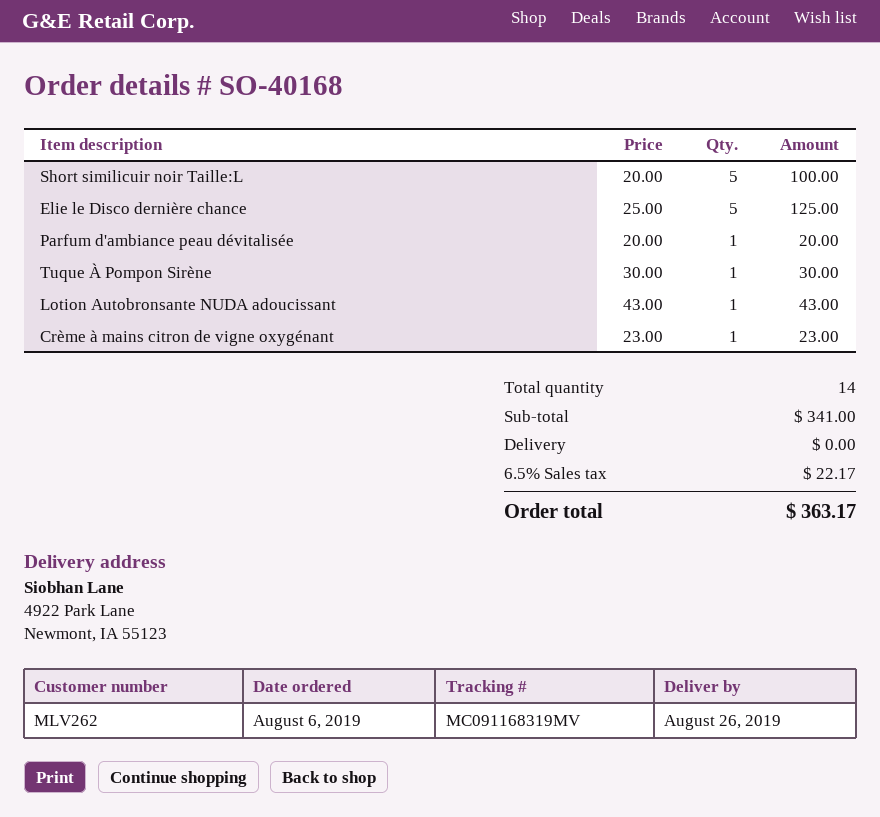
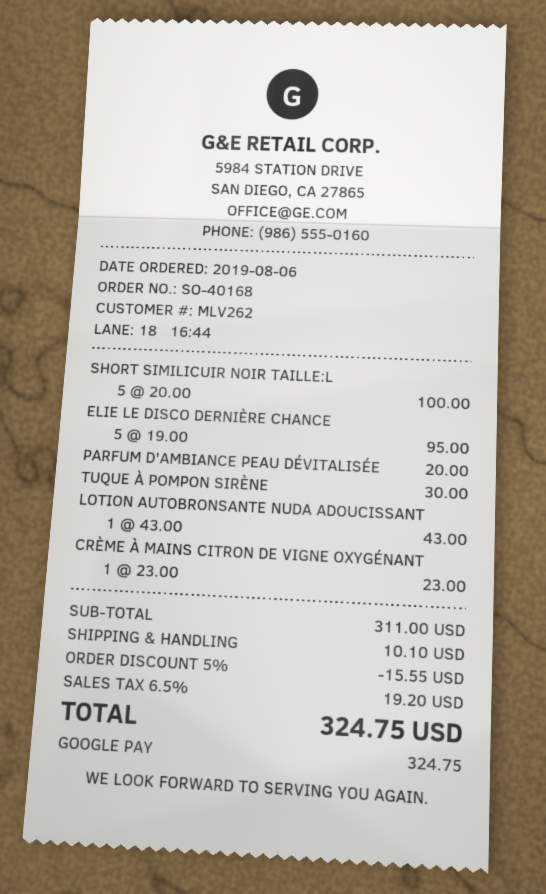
Elie le Disco dernière chance: 5 x 25.00 = 125.00 -> 5 x 19.00 = 95.00
subtotal: 341.00 -> 311.00
discount: none -> 5% = 15.55
shipping: 0.00 -> 10.10
tax: 6.5% = 22.17 -> 6.5% = 19.20
total: 363.17 -> 324.75

